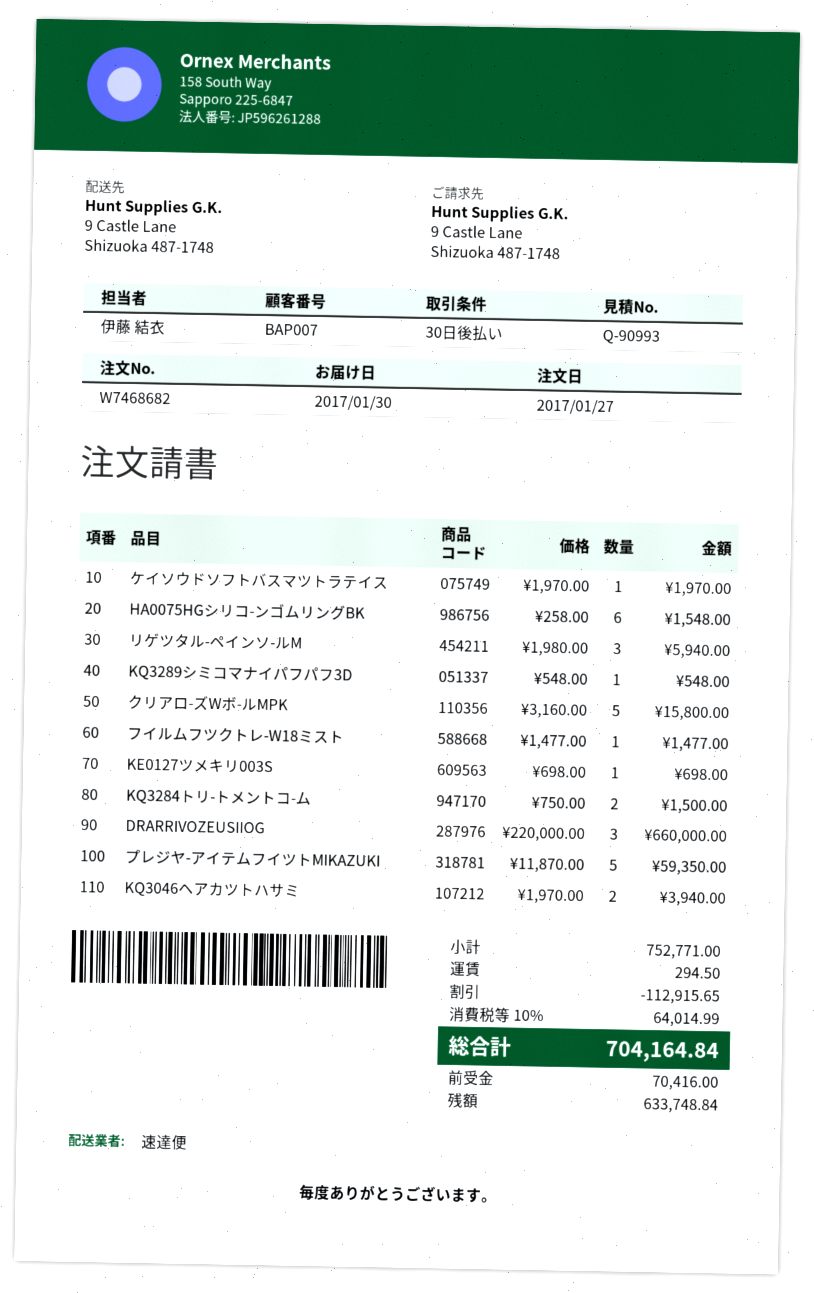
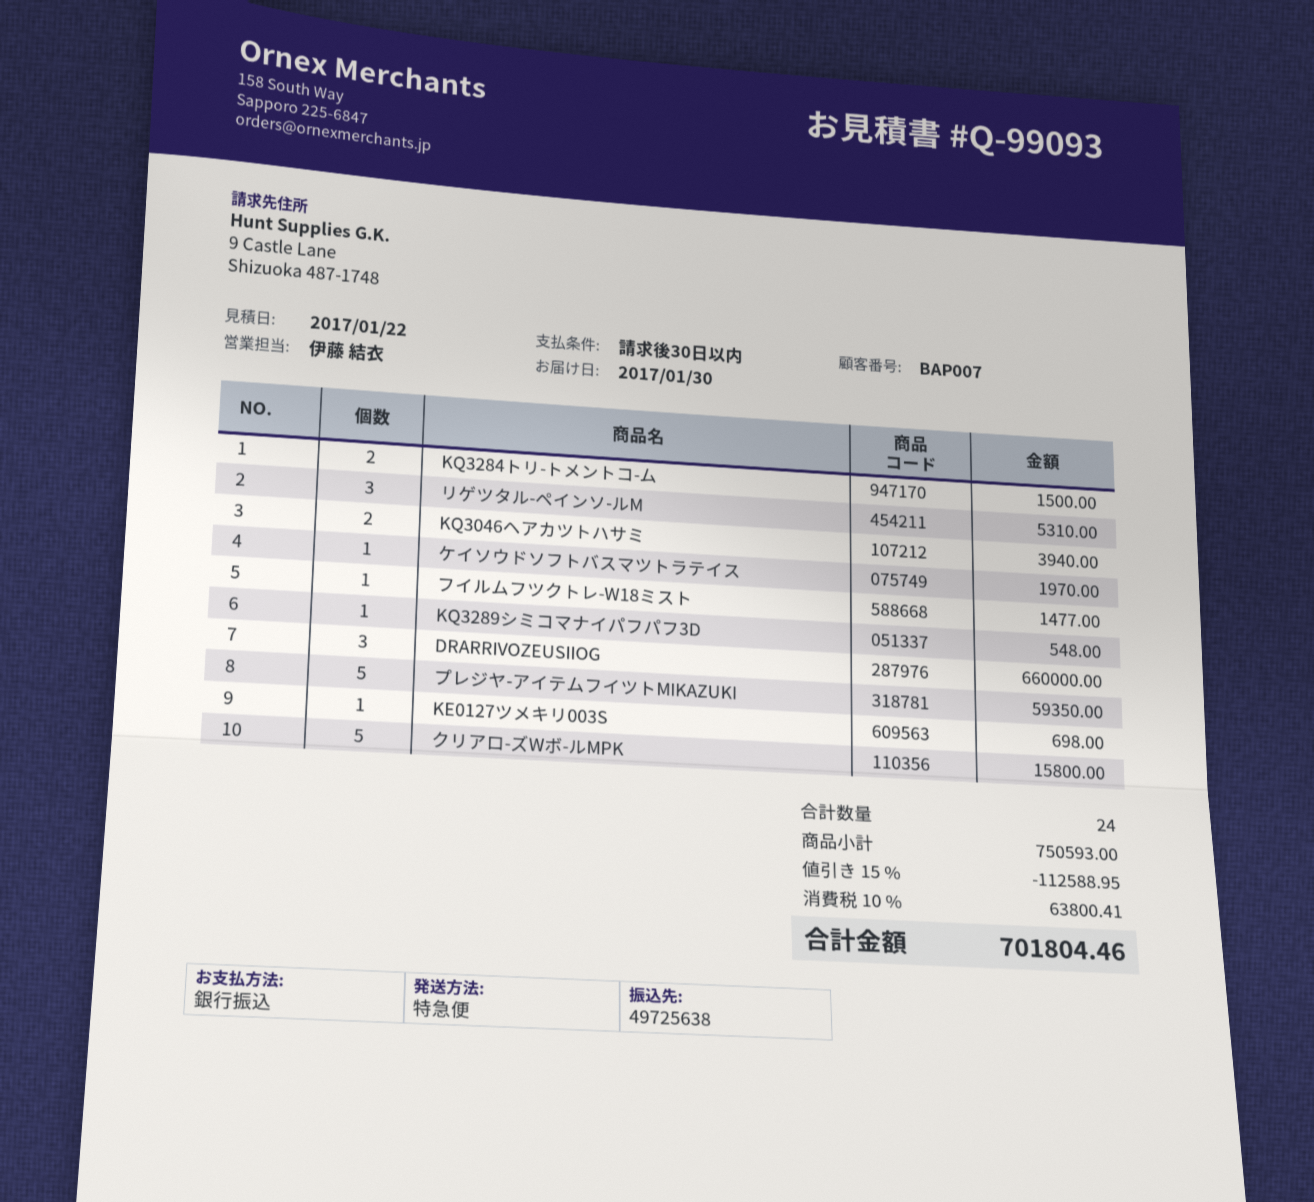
quote number: Q-90993 -> Q-99093
HA0075HGシリコ-ンゴムリングBK: 6 for 1548.00 -> none
リゲツタル-ペインソ-ルM: 3 for 5940.00 -> 3 for 5310.00
subtotal: 752771.00 -> 750593.00
discount: 112915.65 -> 112588.95
shipping: 294.50 -> none
tax: 10% = 64014.99 -> 10% = 63800.41
total: 704164.84 -> 701804.46

